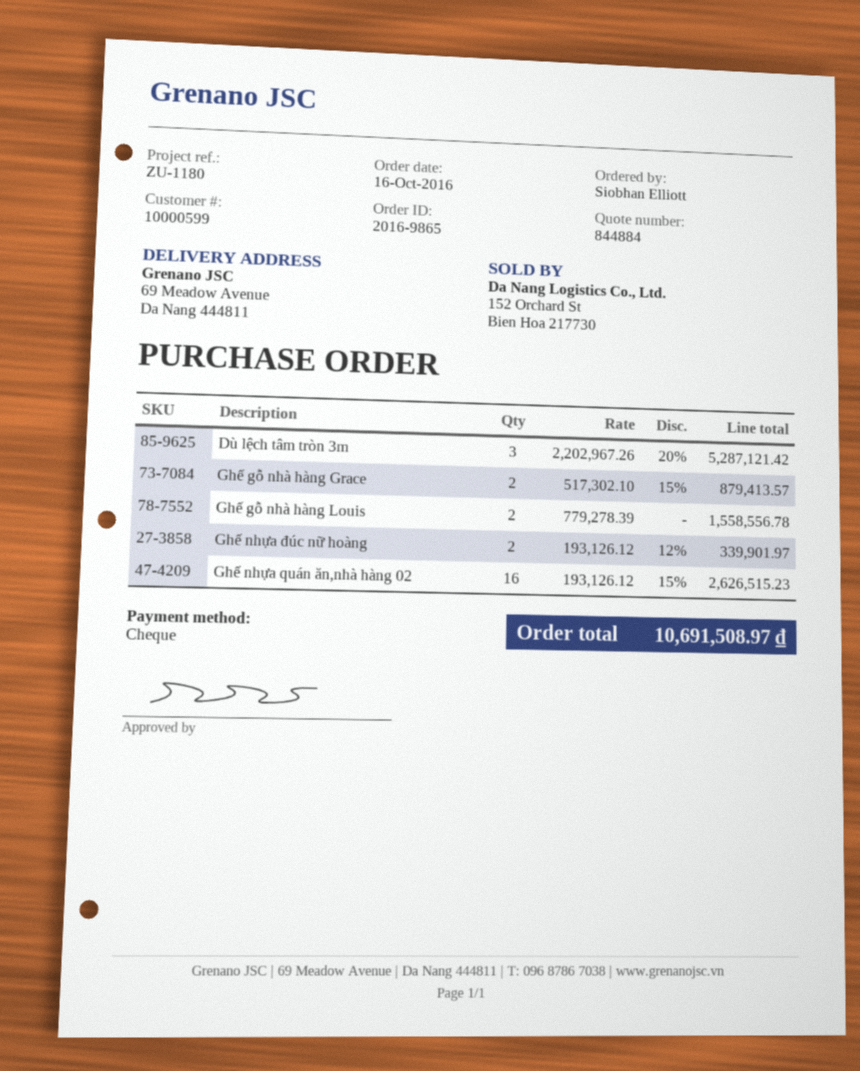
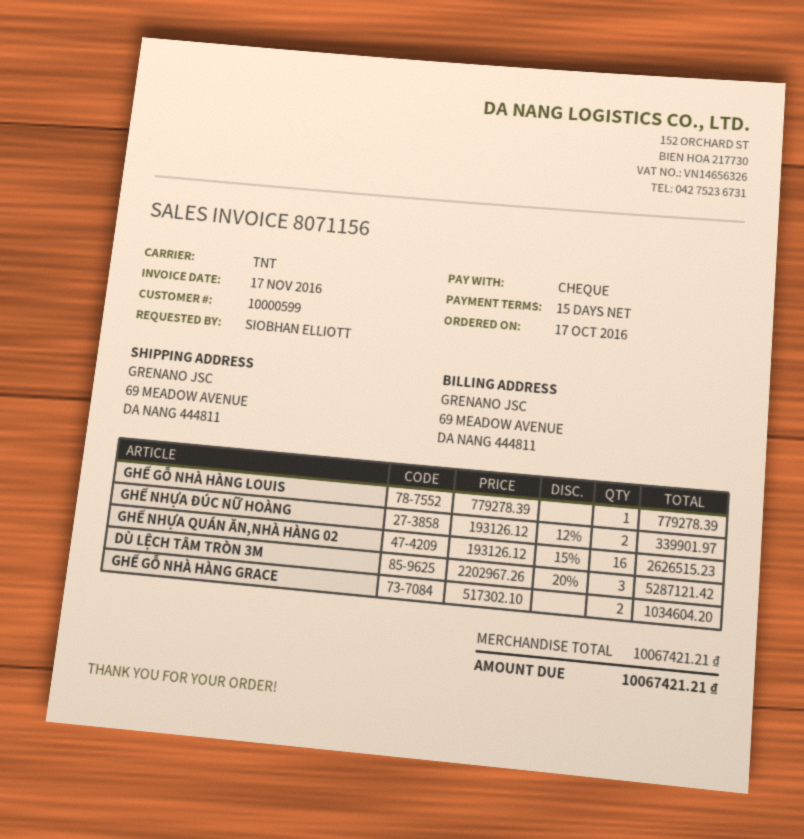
order date: 2016-10-16 -> 2016-10-17
Ghế gỗ nhà hàng Grace: 2 x 517302.10 - 15% = 879413.57 -> 2 x 517302.10 = 1034604.20
Ghế gỗ nhà hàng Louis: 2 x 779278.39 = 1558556.78 -> 1 x 779278.39 = 779278.39
total: 10691508.97 -> 10067421.21

